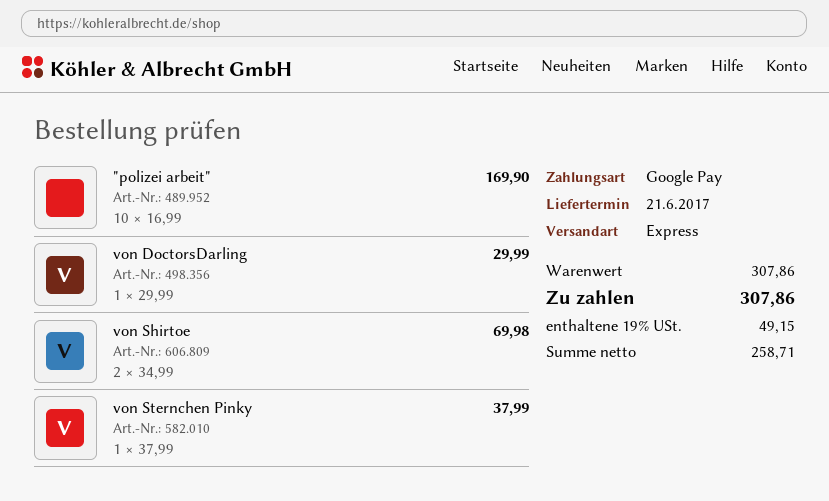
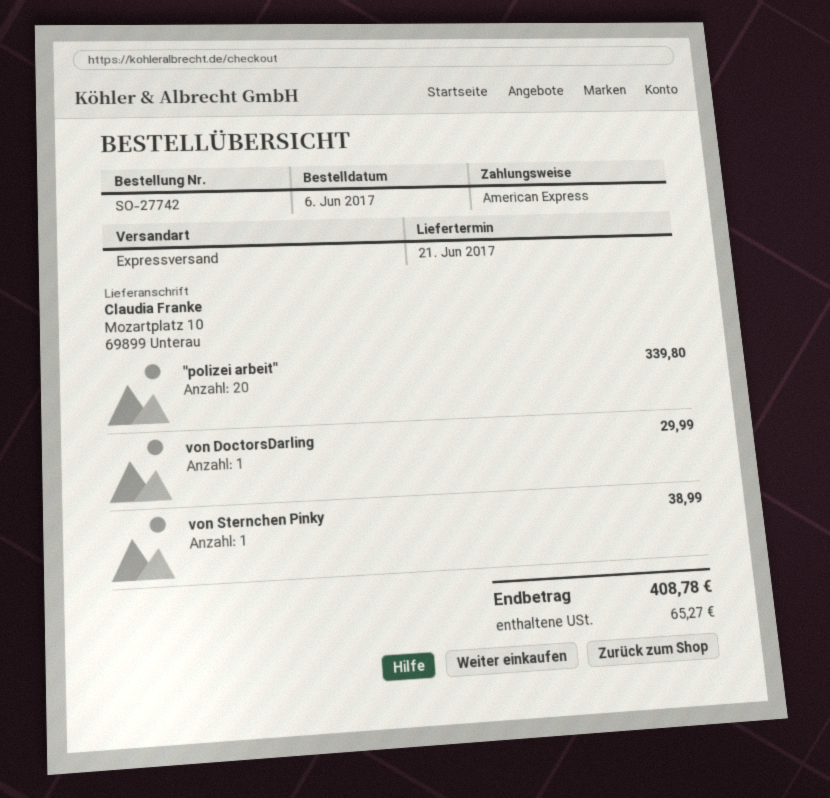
payment method: Google Pay -> American Express
"polizei arbeit": 10 for 169.90 -> 20 for 339.80
von Shirtoe: 2 for 69.98 -> none
von Sternchen Pinky: 1 for 37.99 -> 1 for 38.99
tax: 49.15 -> 65.27
total: 307.86 -> 408.78

